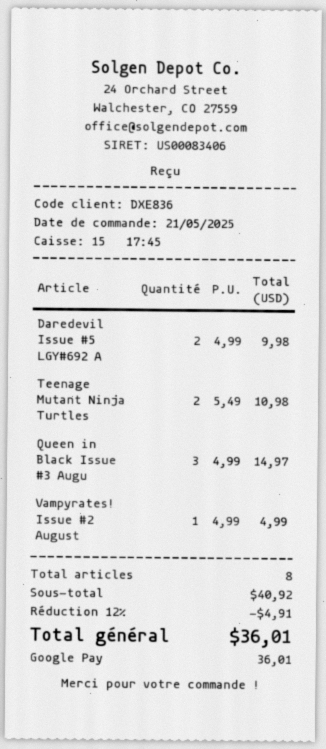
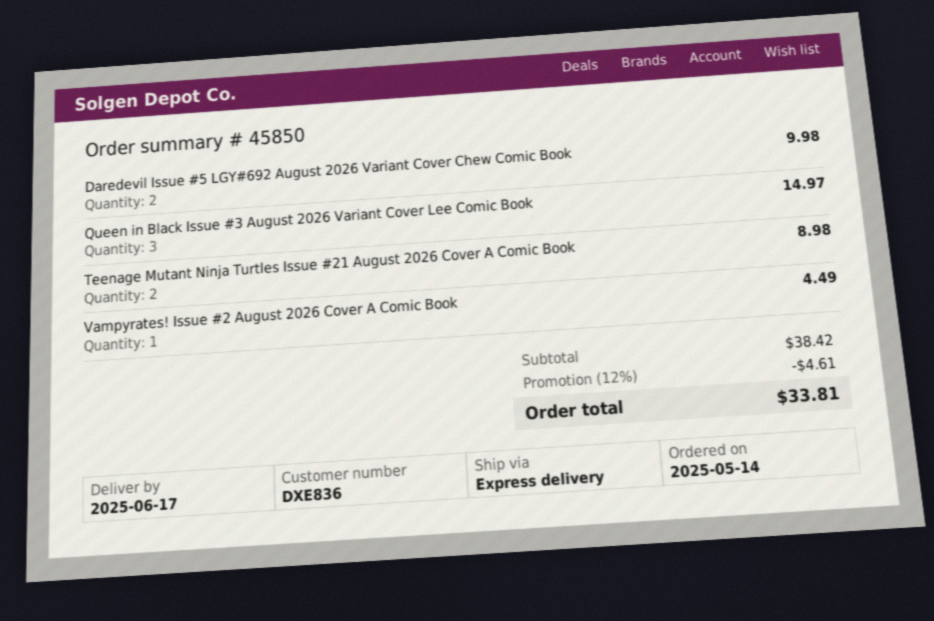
order date: 2025-05-21 -> 2025-05-14
Teenage Mutant Ninja Turtles: 2 for 10.98 -> 2 for 8.98
Vampyrates! Issue #2 August: 1 for 4.99 -> 1 for 4.49
subtotal: 40.92 -> 38.42
discount: 12% = 4.91 -> 12% = 4.61
total: 36.01 -> 33.81

